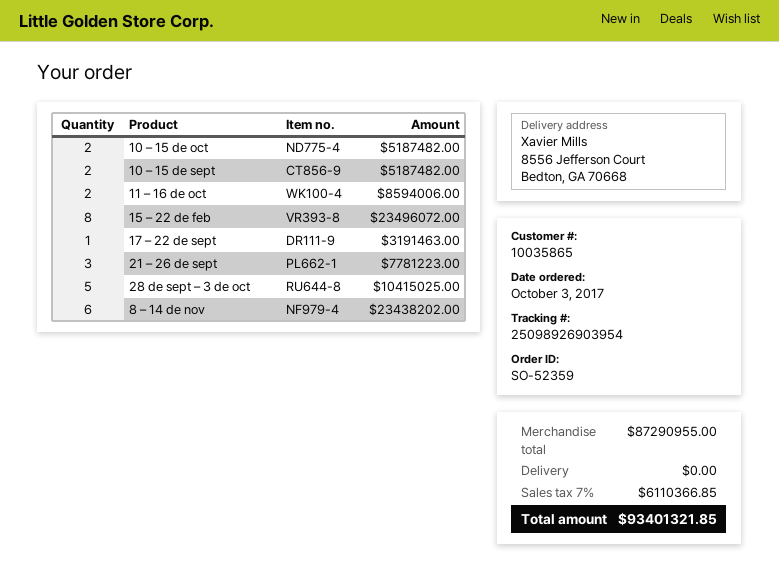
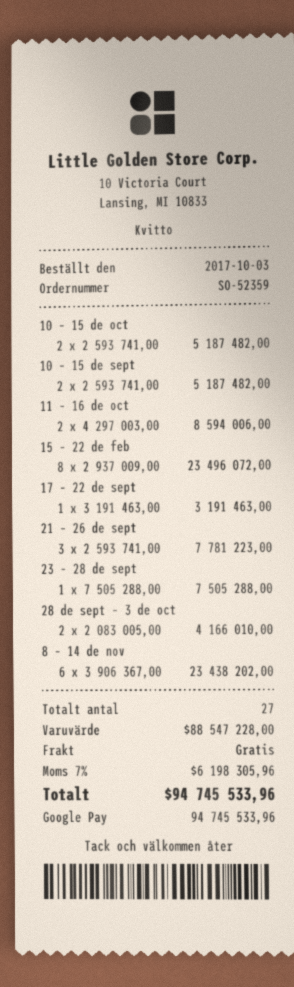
28 de sept – 3 de oct: 5 for 10415025.00 -> 2 for 4166010.00
23 – 28 de sept: none -> 1 for 7505288.00
subtotal: 87290955.00 -> 88547228.00
tax: 7% = 6110366.85 -> 7% = 6198305.96
total: 93401321.85 -> 94745533.96

